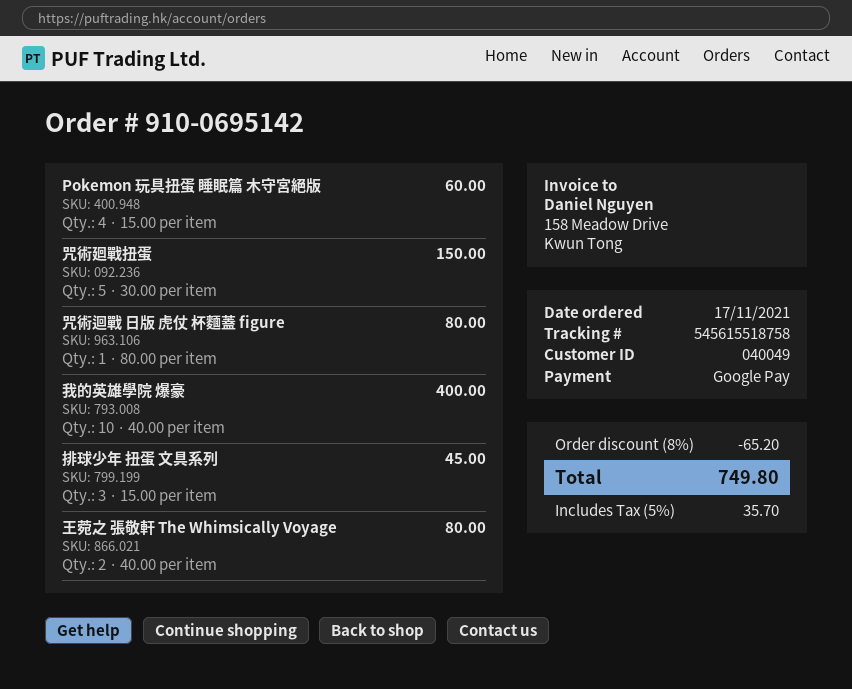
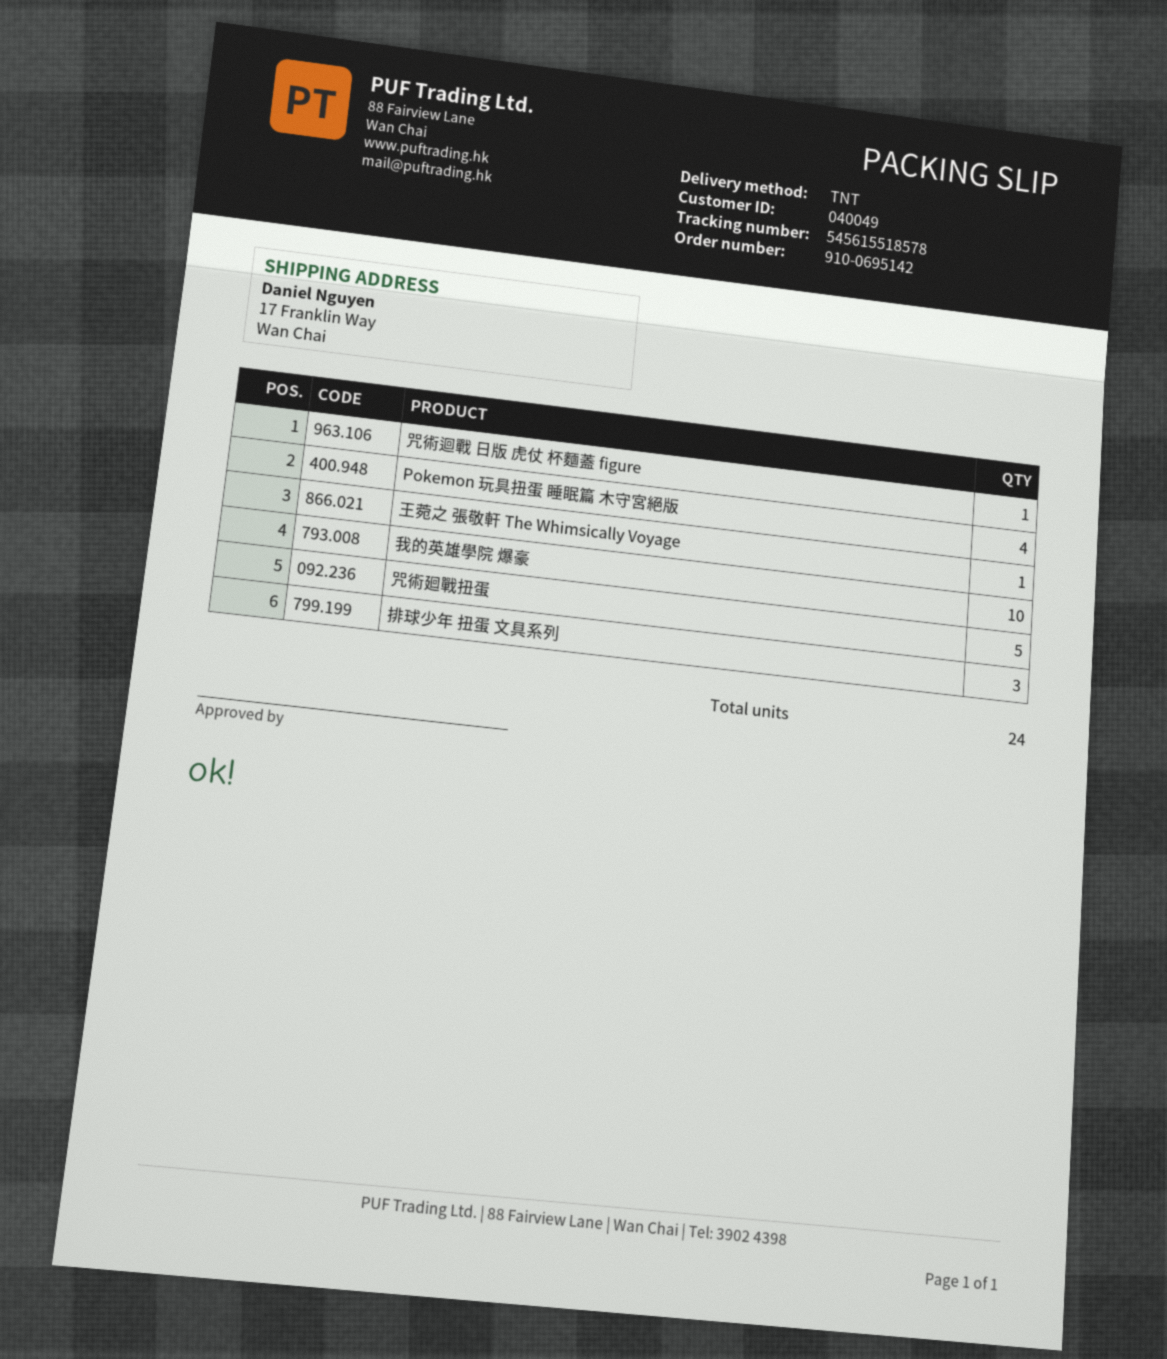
tracking number: 545615518758 -> 545615518578
王菀之 張敬軒 The Whimsically Voyage: 2 -> 1

